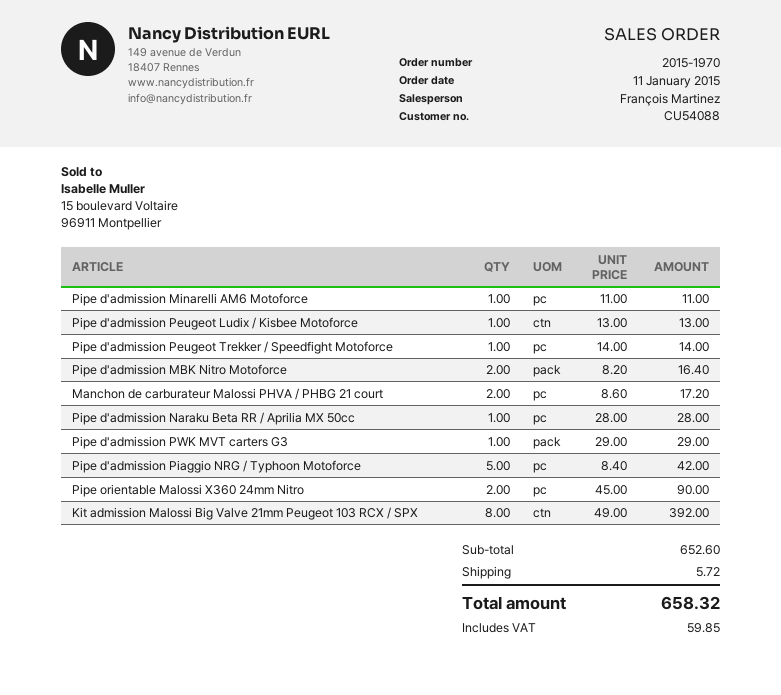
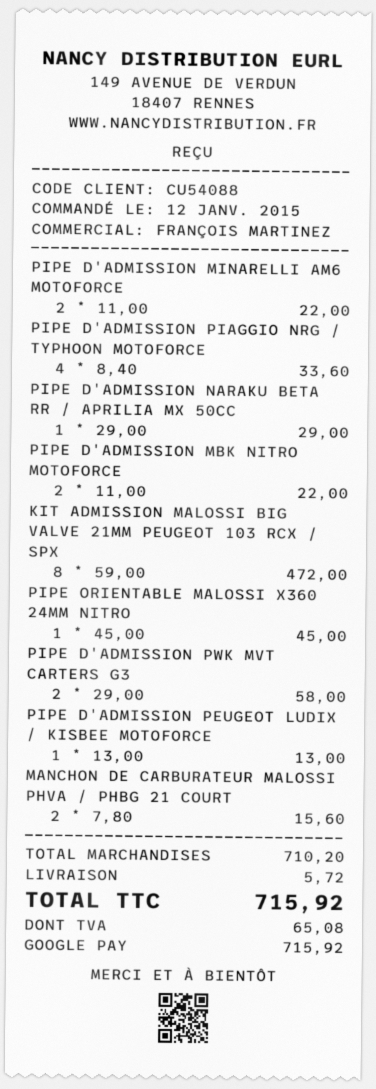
order date: 2015-01-11 -> 2015-01-12
Pipe d'admission Minarelli AM6 Motoforce: 1 x 11.00 = 11.00 -> 2 x 11.00 = 22.00
Pipe d'admission Peugeot Trekker / Speedfight Motoforce: 1 x 14.00 = 14.00 -> none
Pipe d'admission MBK Nitro Motoforce: 2 x 8.20 = 16.40 -> 2 x 11.00 = 22.00
Manchon de carburateur Malossi PHVA / PHBG 21 court: 2 x 8.60 = 17.20 -> 2 x 7.80 = 15.60
Pipe d'admission Naraku Beta RR / Aprilia MX 50cc: 1 x 28.00 = 28.00 -> 1 x 29.00 = 29.00
Pipe d'admission PWK MVT carters G3: 1 x 29.00 = 29.00 -> 2 x 29.00 = 58.00
Pipe d'admission Piaggio NRG / Typhoon Motoforce: 5 x 8.40 = 42.00 -> 4 x 8.40 = 33.60
Pipe orientable Malossi X360 24mm Nitro: 2 x 45.00 = 90.00 -> 1 x 45.00 = 45.00
Kit admission Malossi Big Valve 21mm Peugeot 103 RCX / SPX: 8 x 49.00 = 392.00 -> 8 x 59.00 = 472.00
subtotal: 652.60 -> 710.20
tax: 59.85 -> 65.08
total: 658.32 -> 715.92

